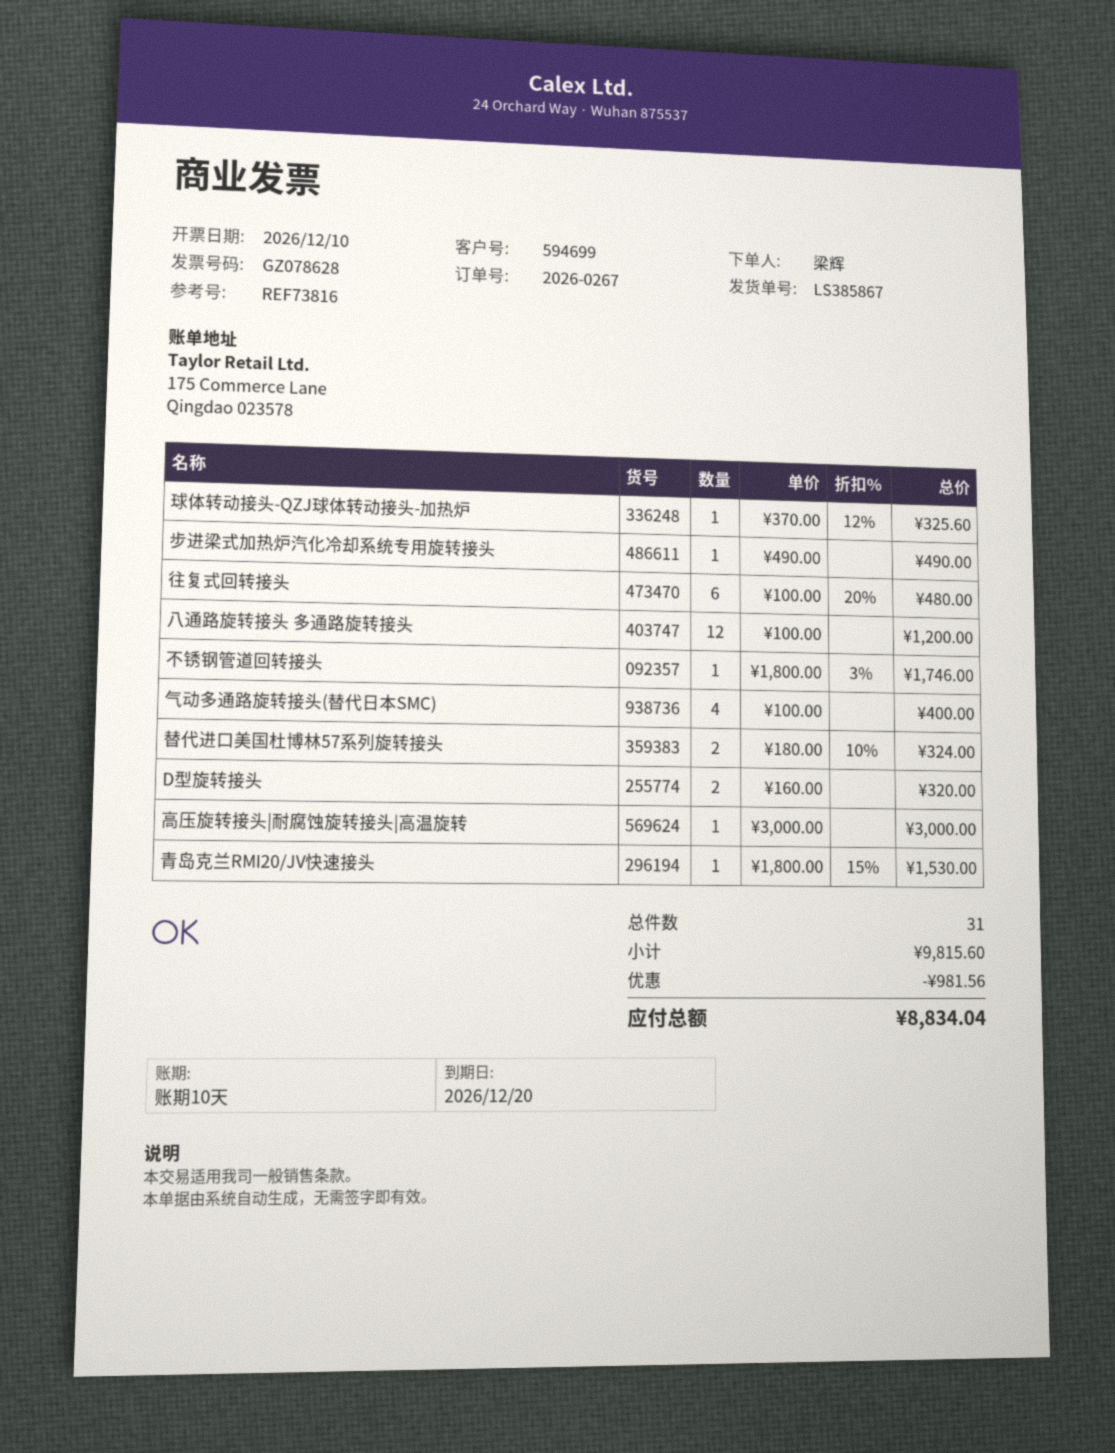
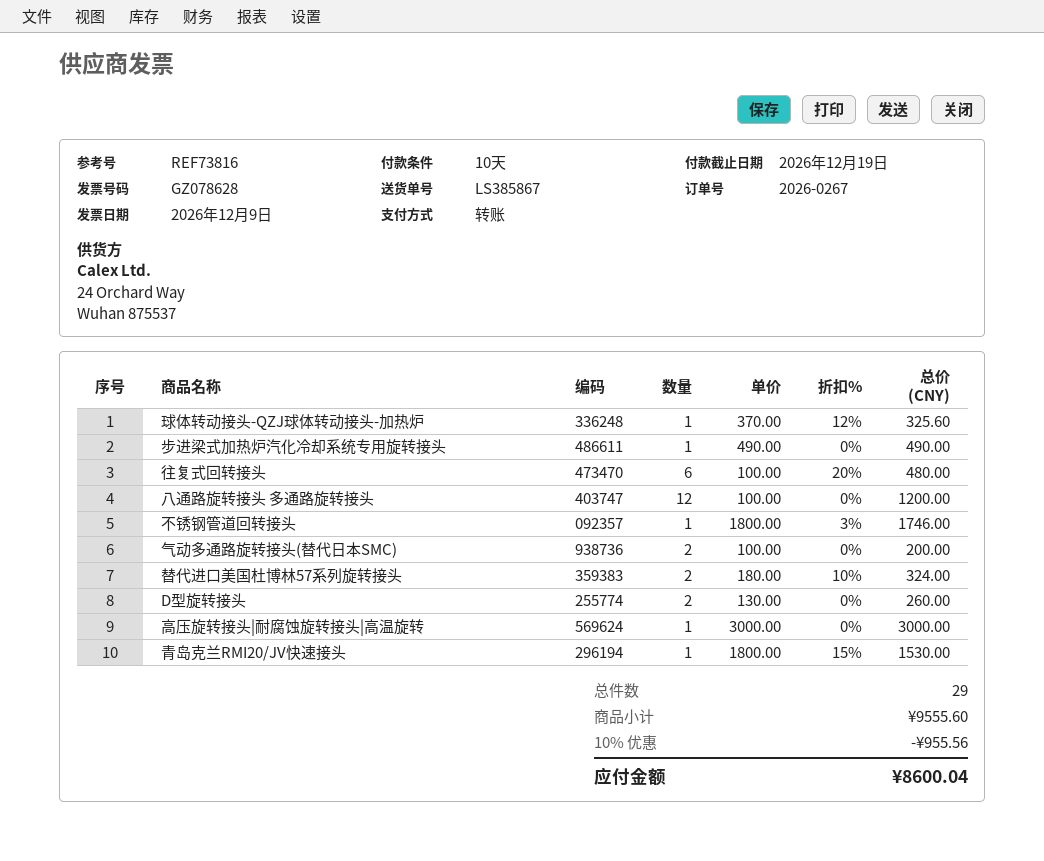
invoice date: 2026-12-10 -> 2026-12-09
due date: 2026-12-20 -> 2026-12-19
气动多通路旋转接头(替代日本SMC): 4 x 100.00 = 400.00 -> 2 x 100.00 = 200.00
D型旋转接头: 2 x 160.00 = 320.00 -> 2 x 130.00 = 260.00
total quantity: 31 -> 29
subtotal: 9815.60 -> 9555.60
discount: 981.56 -> 955.56
total: 8834.04 -> 8600.04

